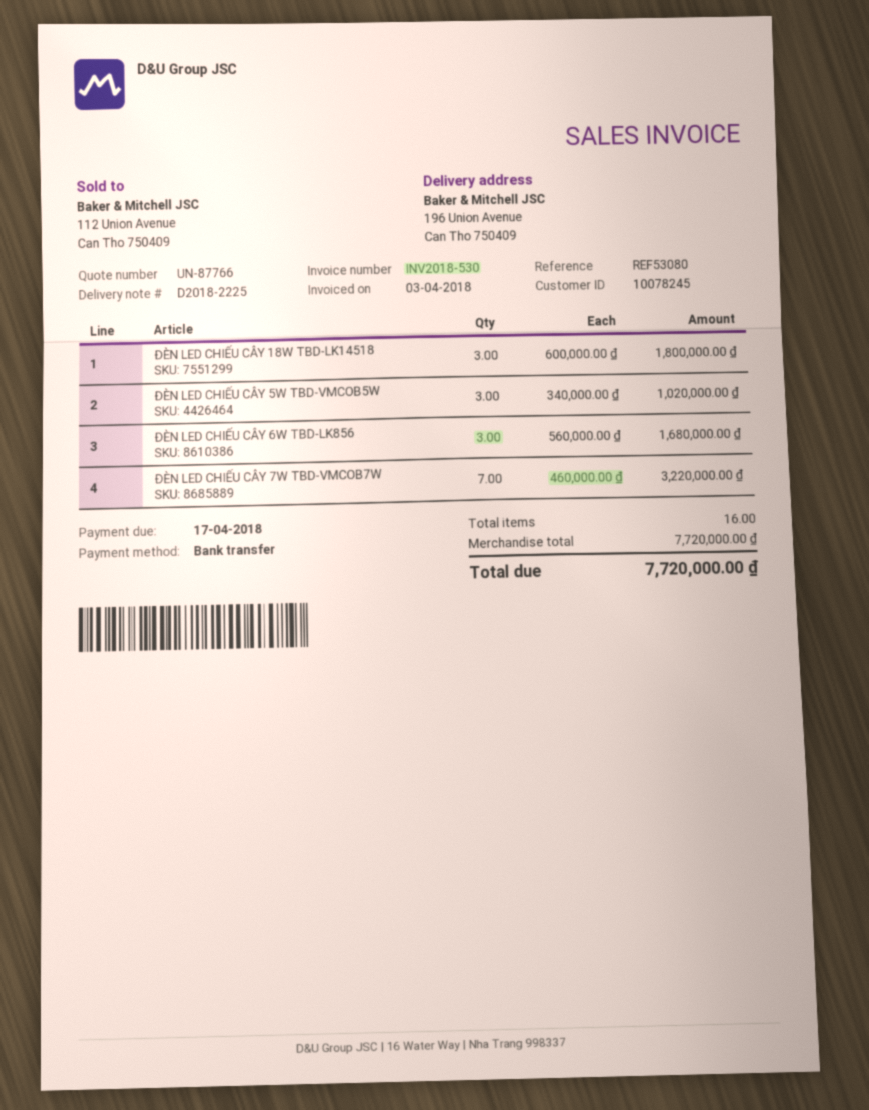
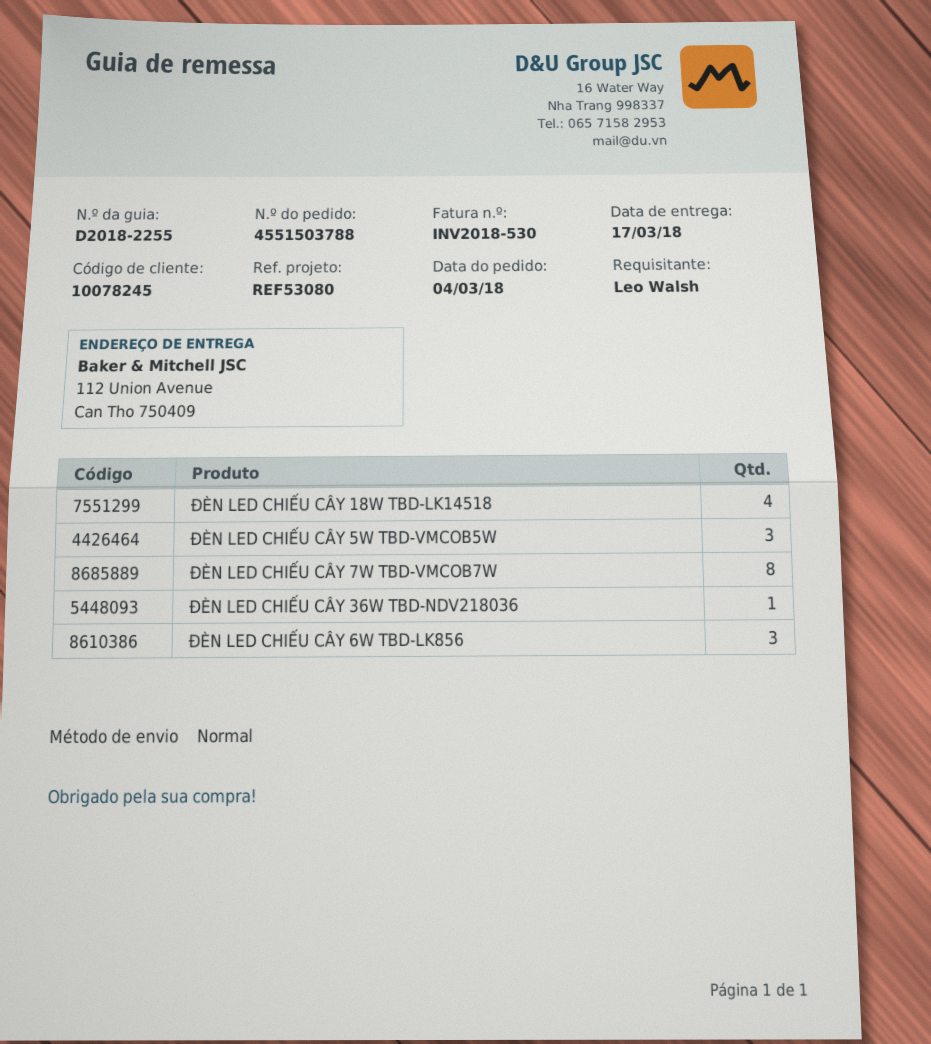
delivery note number: D2018-2225 -> D2018-2255
ship to: 196 Union Avenue, Can Tho 750409 -> 112 Union Avenue, Can Tho 750409
ĐÈN LED CHIẾU CÂY 18W TBD-LK14518: 3 -> 4
ĐÈN LED CHIẾU CÂY 7W TBD-VMCOB7W: 7 -> 8
ĐÈN LED CHIẾU CÂY 36W TBD-NDV218036: none -> 1

